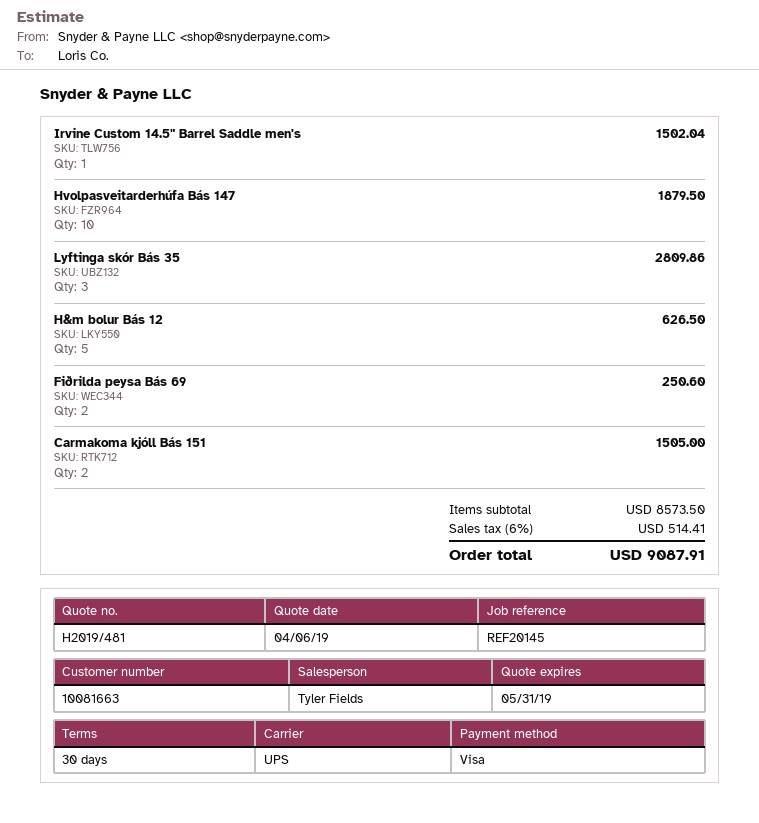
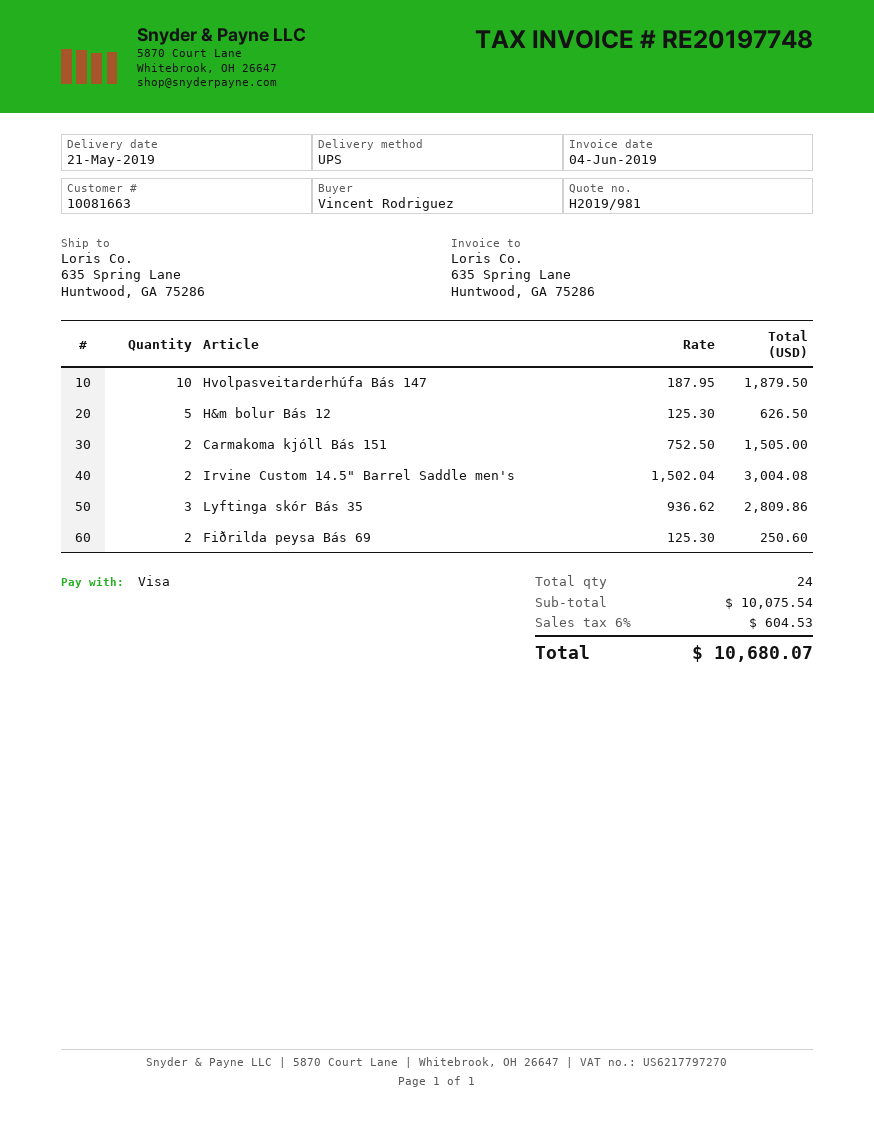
quote number: H2019/481 -> H2019/981
Irvine Custom 14.5" Barrel Saddle men's: 1 for 1502.04 -> 2 for 3004.08
subtotal: 8573.50 -> 10075.54
tax: 6% = 514.41 -> 6% = 604.53
total: 9087.91 -> 10680.07

